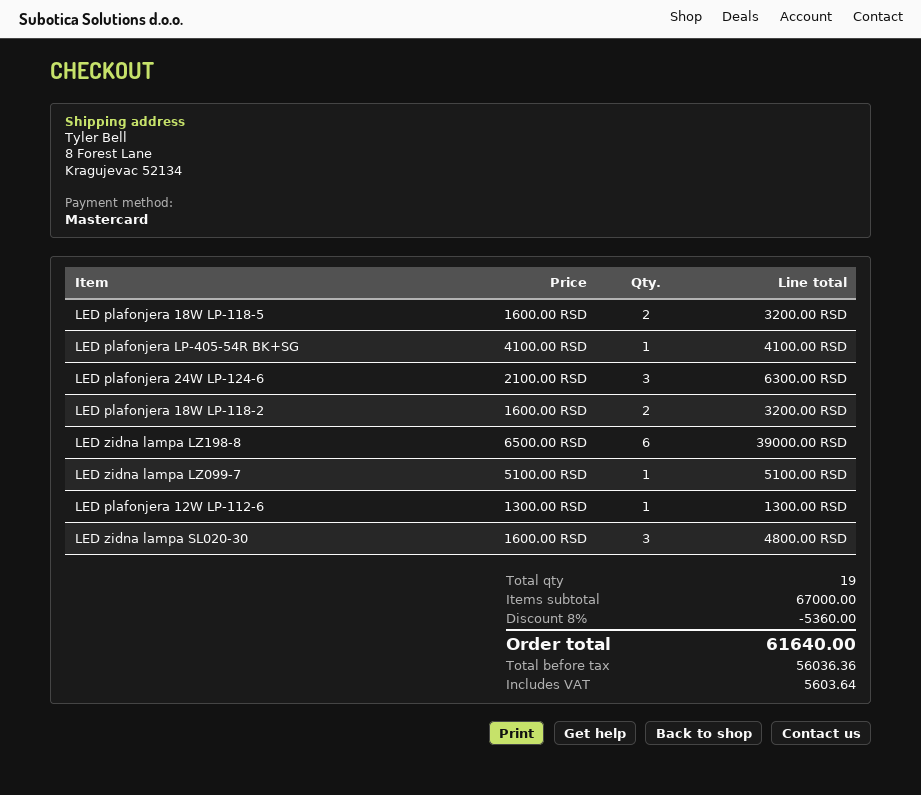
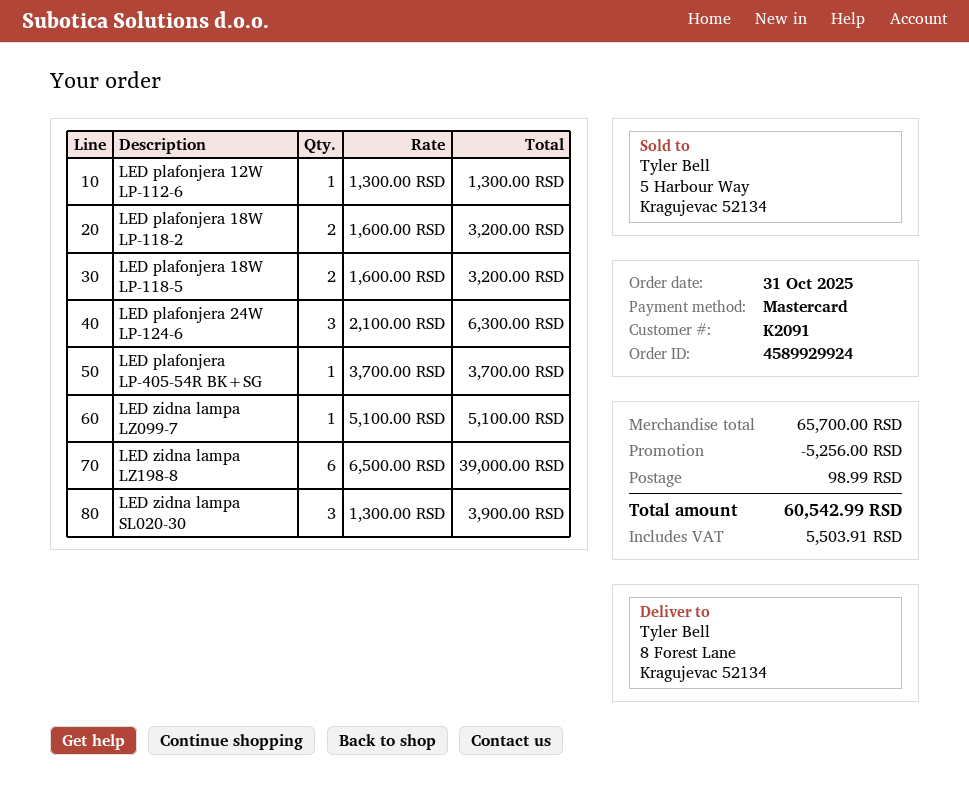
LED plafonjera LP-405-54R BK+SG: 1 x 4100.00 = 4100.00 -> 1 x 3700.00 = 3700.00
LED zidna lampa SL020-30: 3 x 1600.00 = 4800.00 -> 3 x 1300.00 = 3900.00
subtotal: 67000.00 -> 65700.00
discount: 5360.00 -> 5256.00
shipping: none -> 98.99
tax: 5603.64 -> 5503.91
total: 61640.00 -> 60542.99

